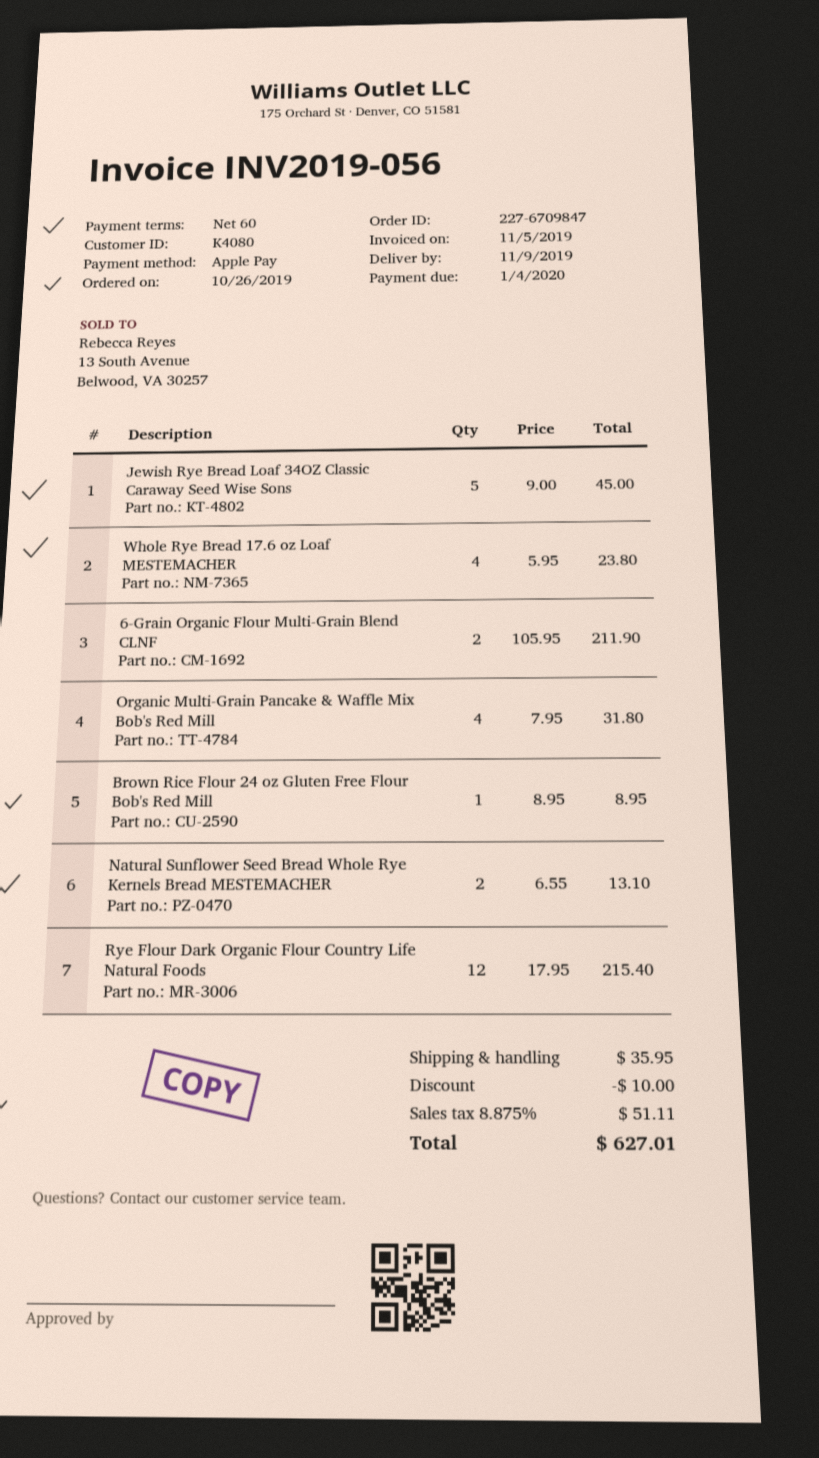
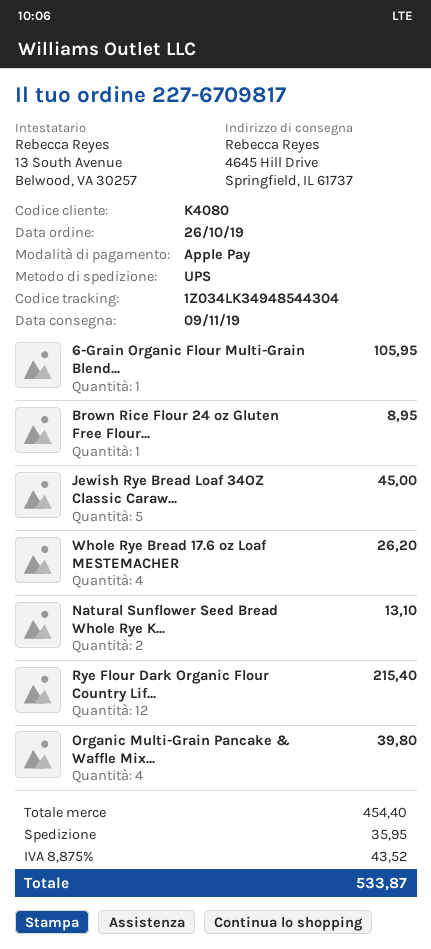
order number: 227-6709847 -> 227-6709817
Whole Rye Bread 17.6 oz Loaf MESTEMACHER: 4 for 23.80 -> 4 for 26.20
6-Grain Organic Flour Multi-Grain Blend CLNF: 2 for 211.90 -> 1 for 105.95
Organic Multi-Grain Pancake & Waffle Mix Bob's Red Mill: 4 for 31.80 -> 4 for 39.80
discount: 10.00 -> none
tax: 8.875% = 51.11 -> 8.875% = 43.52
total: 627.01 -> 533.87

